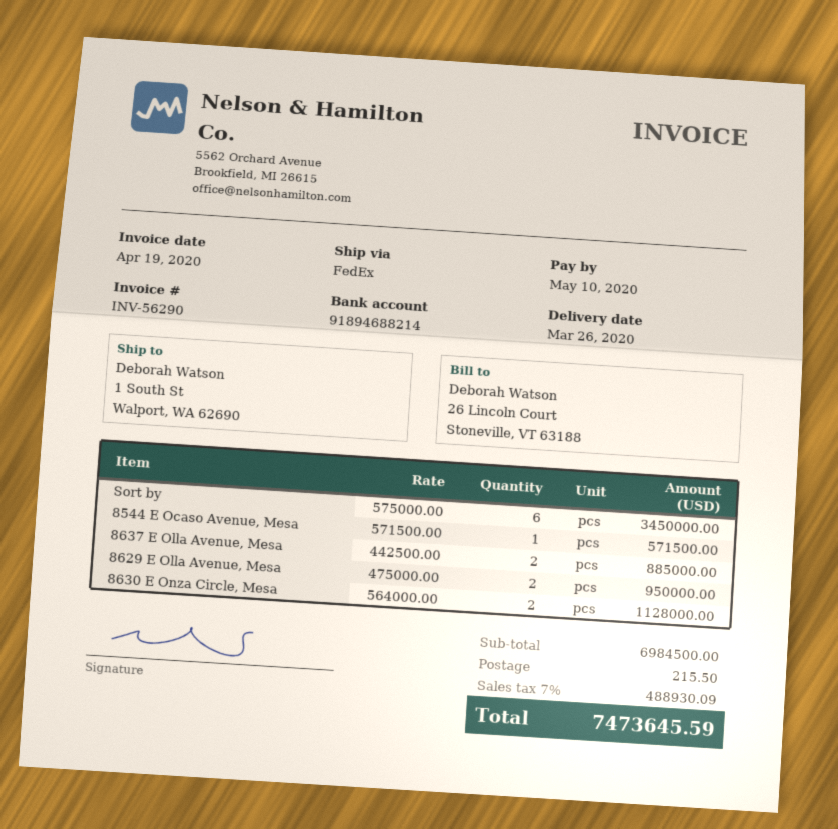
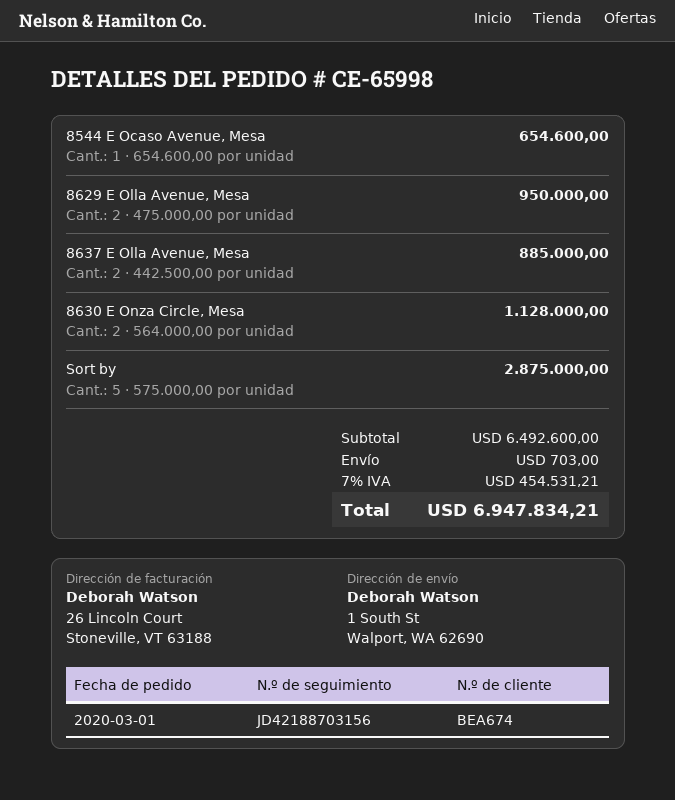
Sort by: 6 x 575000.00 = 3450000.00 -> 5 x 575000.00 = 2875000.00
8544 E Ocaso Avenue, Mesa: 1 x 571500.00 = 571500.00 -> 1 x 654600.00 = 654600.00
subtotal: 6984500.00 -> 6492600.00
shipping: 215.50 -> 703.00
tax: 7% = 488930.09 -> 7% = 454531.21
total: 7473645.59 -> 6947834.21

